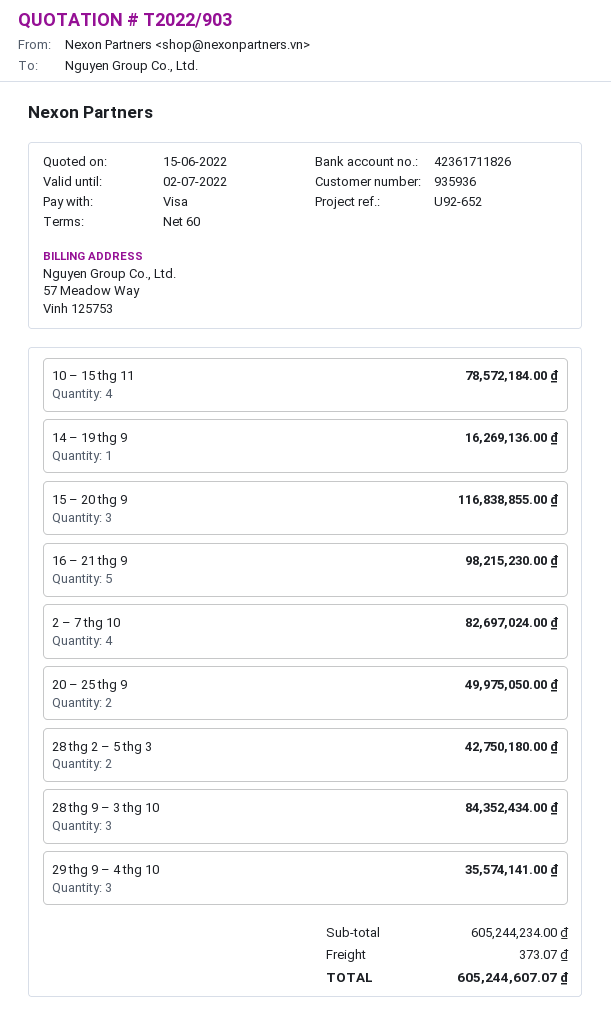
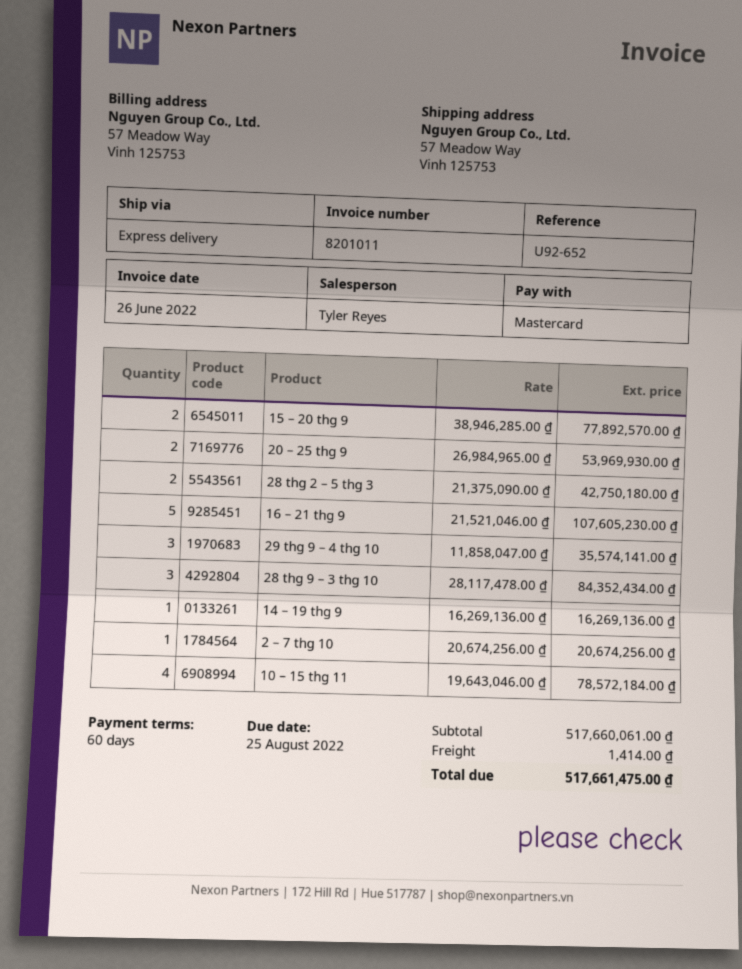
payment method: Visa -> Mastercard
15 – 20 thg 9: 3 for 116838855.00 -> 2 for 77892570.00
16 – 21 thg 9: 5 for 98215230.00 -> 5 for 107605230.00
2 – 7 thg 10: 4 for 82697024.00 -> 1 for 20674256.00
20 – 25 thg 9: 2 for 49975050.00 -> 2 for 53969930.00
subtotal: 605244234.00 -> 517660061.00
shipping: 373.07 -> 1414.00
total: 605244607.07 -> 517661475.00

